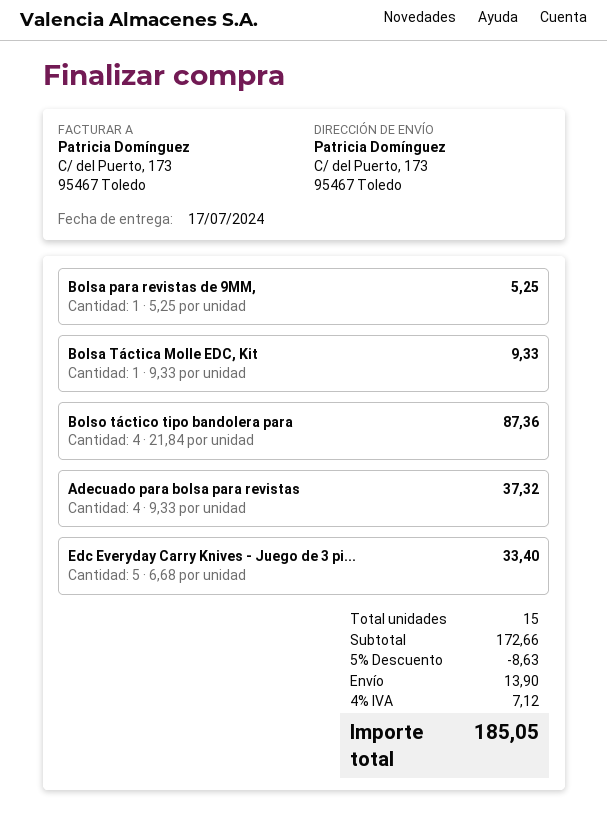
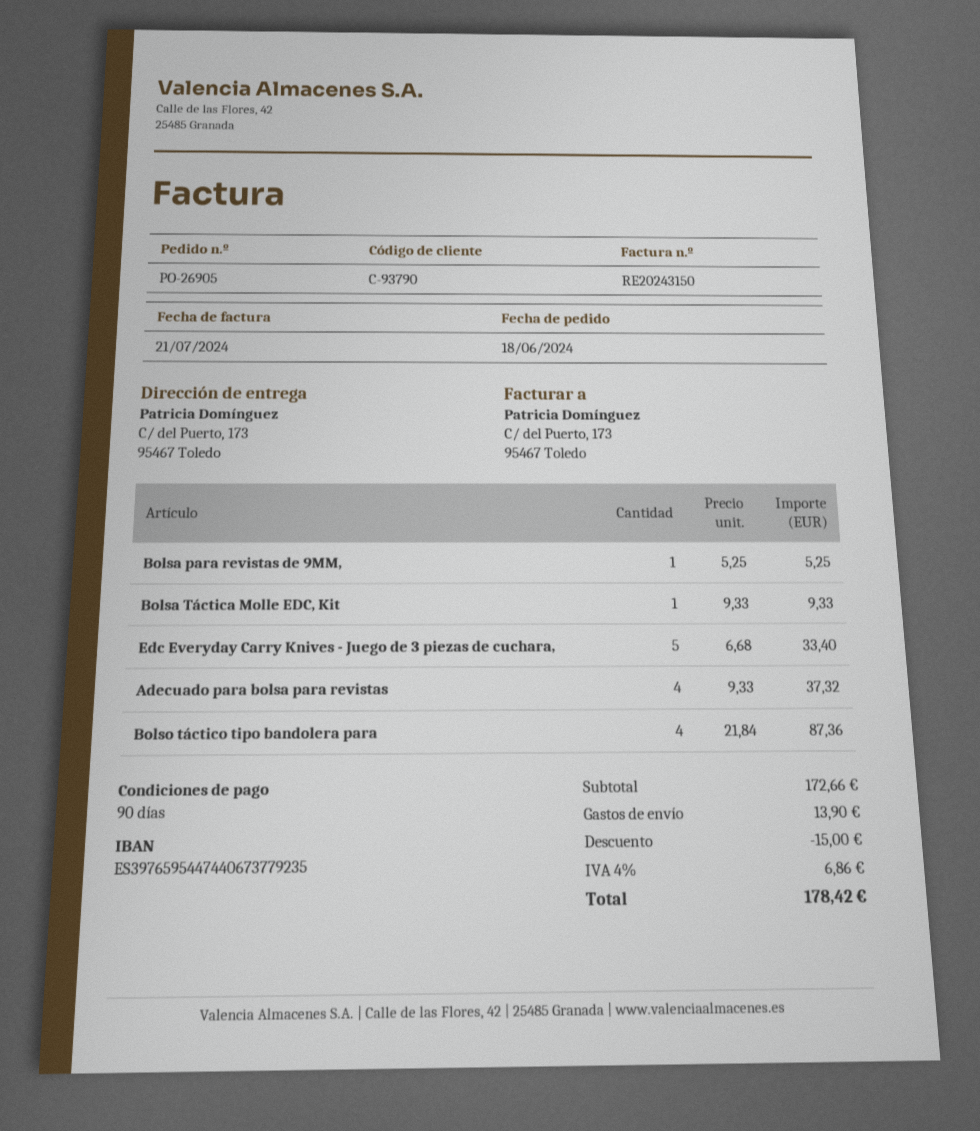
discount: 8.63 -> 15.00
tax: 4% = 7.12 -> 4% = 6.86
total: 185.05 -> 178.42

